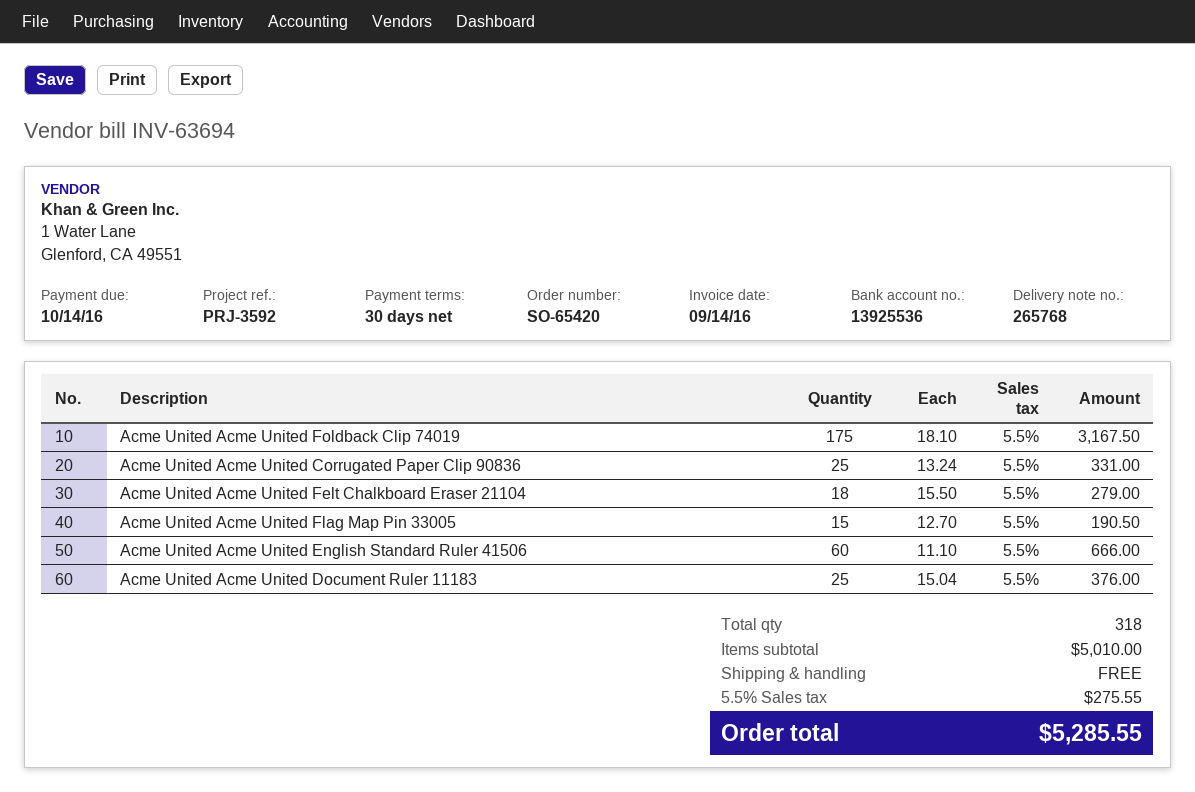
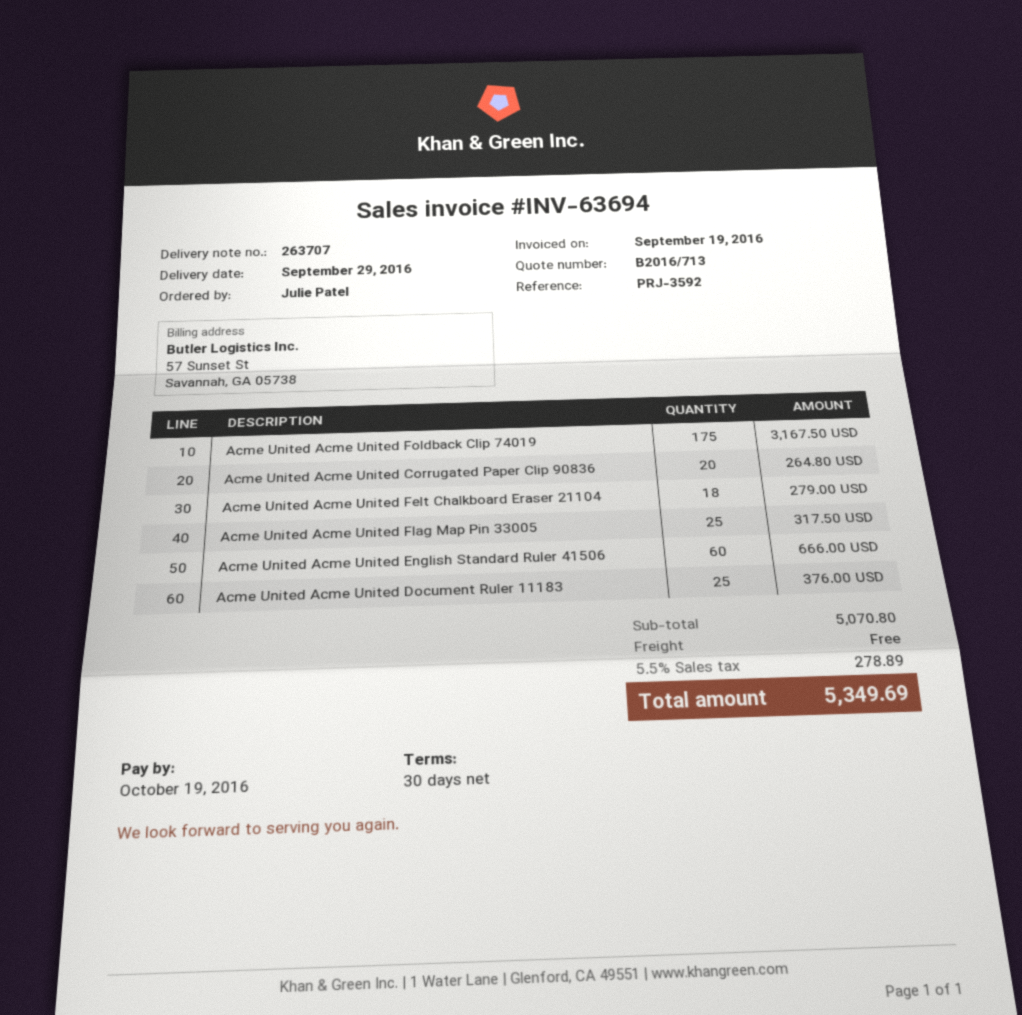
delivery note number: 265768 -> 263707
invoice date: 2016-09-14 -> 2016-09-19
due date: 2016-10-14 -> 2016-10-19
Acme United Acme United Corrugated Paper Clip 90836: 25 for 331.00 -> 20 for 264.80
Acme United Acme United Flag Map Pin 33005: 15 for 190.50 -> 25 for 317.50
subtotal: 5010.00 -> 5070.80
tax: 5.5% = 275.55 -> 5.5% = 278.89
total: 5285.55 -> 5349.69

